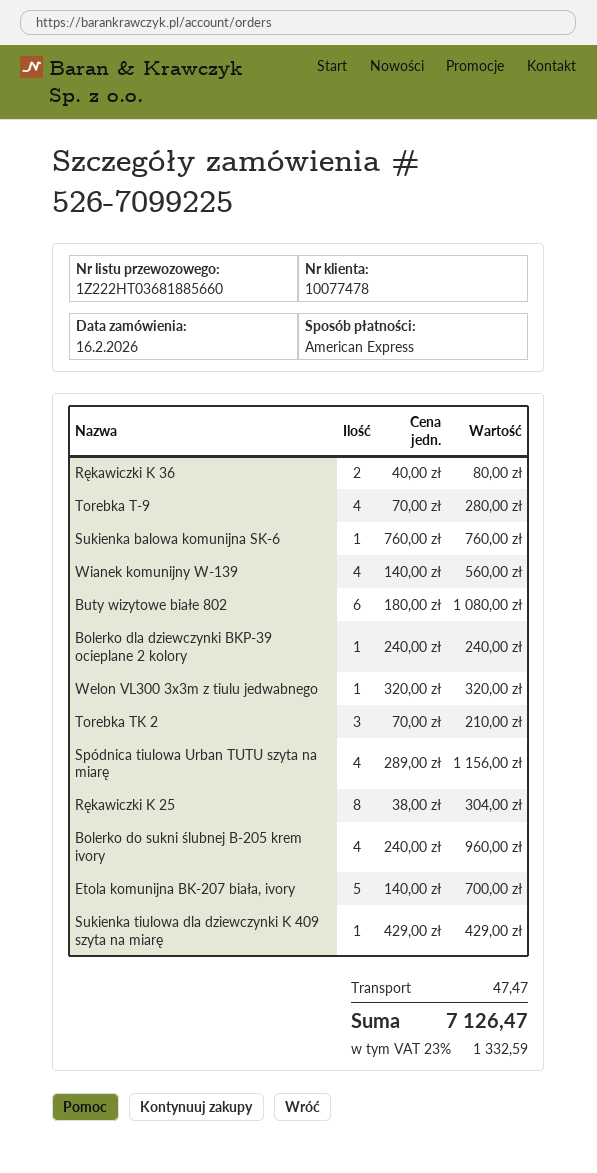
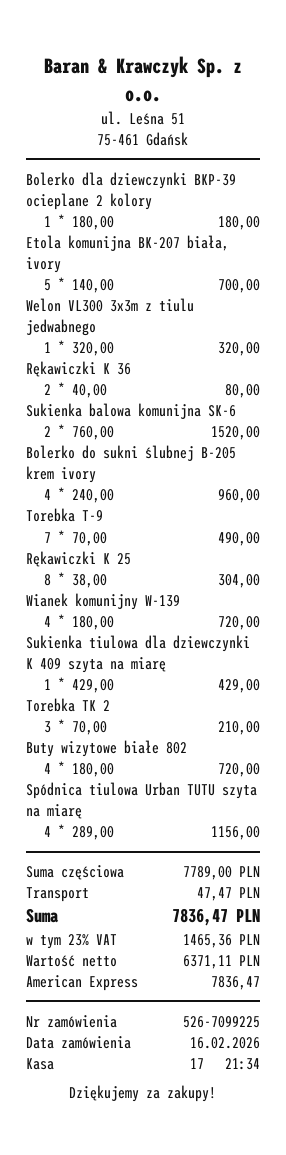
Torebka T-9: 4 x 70.00 = 280.00 -> 7 x 70.00 = 490.00
Sukienka balowa komunijna SK-6: 1 x 760.00 = 760.00 -> 2 x 760.00 = 1520.00
Wianek komunijny W-139: 4 x 140.00 = 560.00 -> 4 x 180.00 = 720.00
Buty wizytowe białe 802: 6 x 180.00 = 1080.00 -> 4 x 180.00 = 720.00
Bolerko dla dziewczynki BKP-39 ocieplane 2 kolory: 1 x 240.00 = 240.00 -> 1 x 180.00 = 180.00
tax: 23% = 1332.59 -> 23% = 1465.36
total: 7126.47 -> 7836.47

